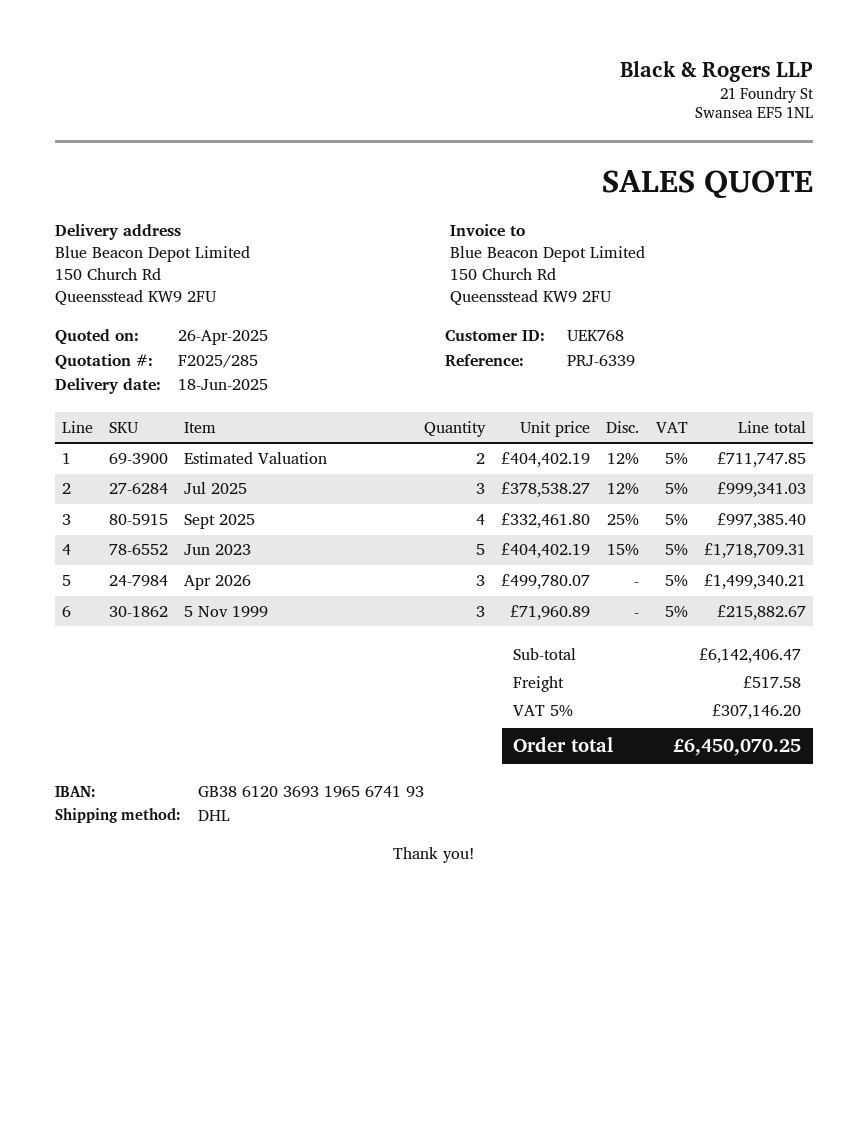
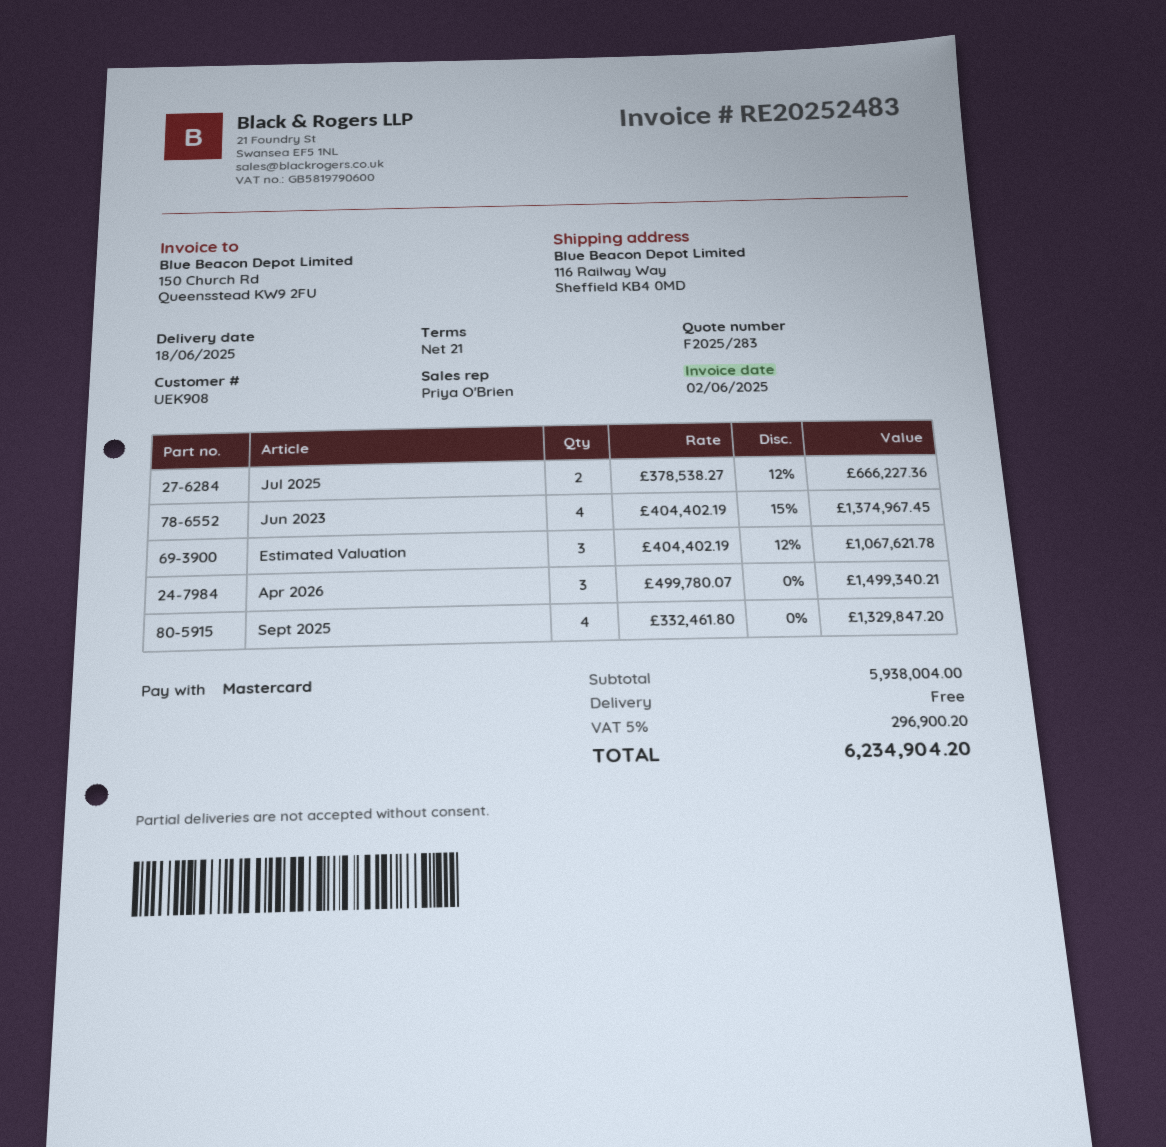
quote number: F2025/285 -> F2025/283
customer number: UEK768 -> UEK908
ship to: 150 Church Rd, Queensstead KW9 2FU -> 116 Railway Way, Sheffield KB4 0MD
Estimated Valuation: 2 x 404402.19 - 12% = 711747.85 -> 3 x 404402.19 - 12% = 1067621.78
Jul 2025: 3 x 378538.27 - 12% = 999341.03 -> 2 x 378538.27 - 12% = 666227.36
Sept 2025: 4 x 332461.80 - 25% = 997385.40 -> 4 x 332461.80 = 1329847.20
Jun 2023: 5 x 404402.19 - 15% = 1718709.31 -> 4 x 404402.19 - 15% = 1374967.45
5 Nov 1999: 3 x 71960.89 = 215882.67 -> none
subtotal: 6142406.47 -> 5938004.00
shipping: 517.58 -> 0.00
tax: 5% = 307146.20 -> 5% = 296900.20
total: 6450070.25 -> 6234904.20

